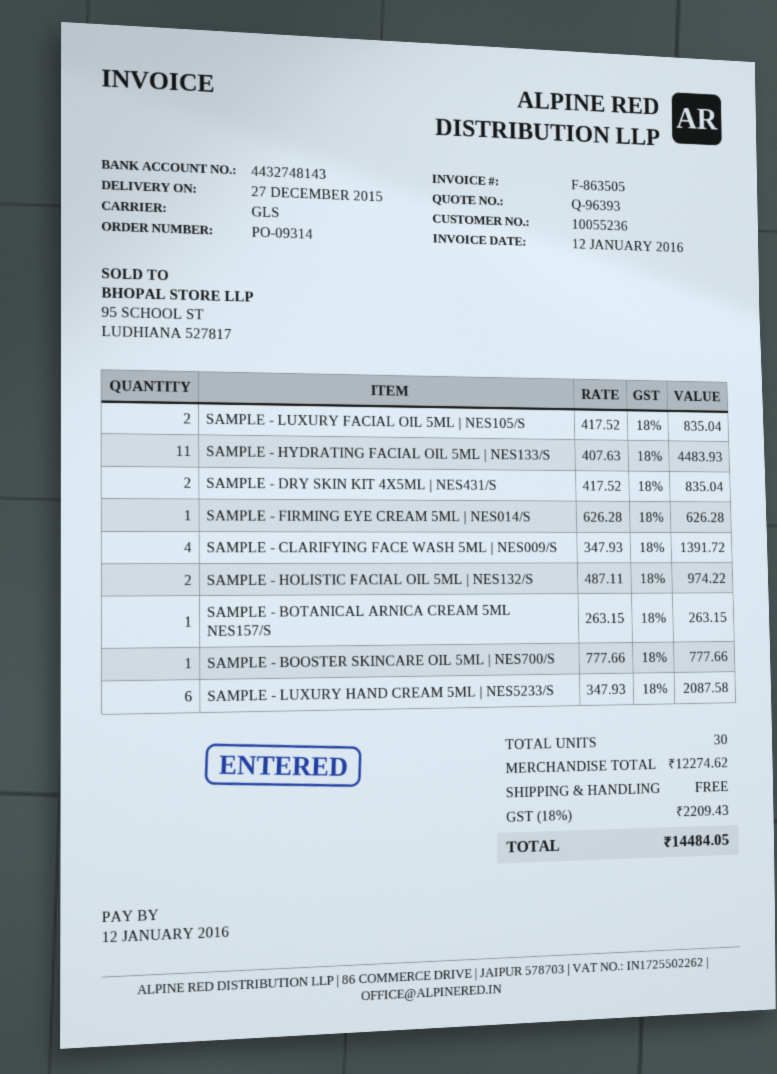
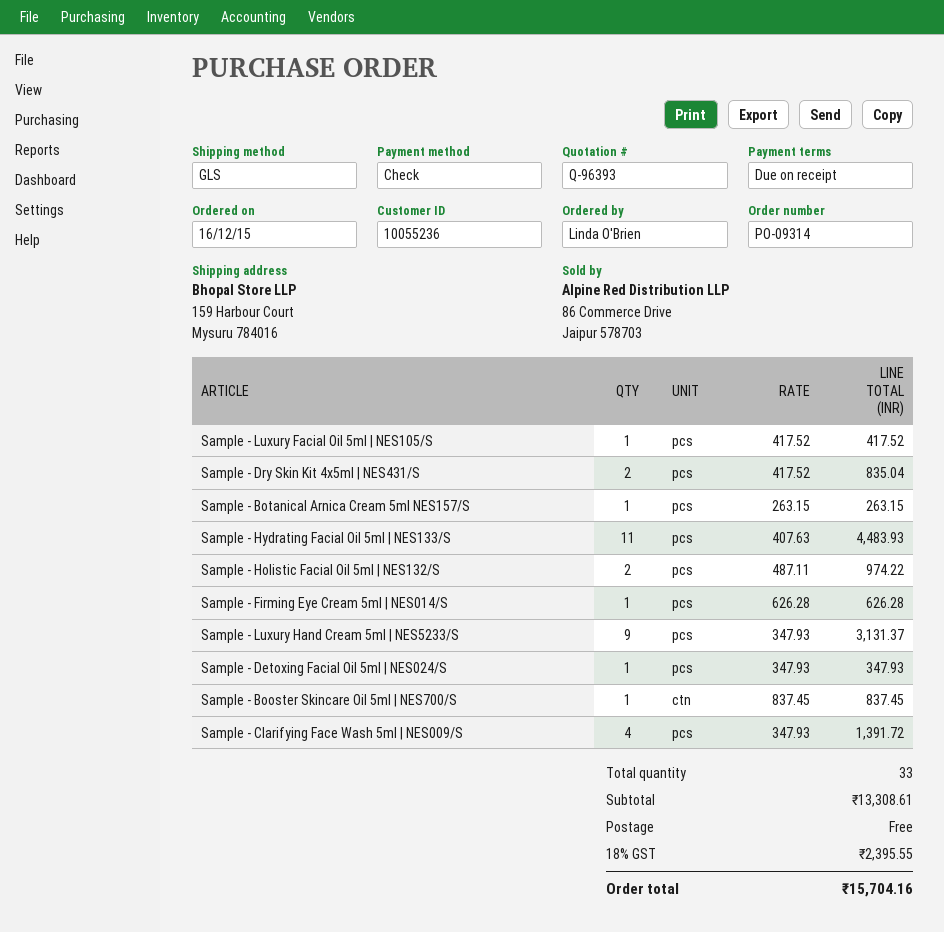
SAMPLE - LUXURY FACIAL OIL 5ML | NES105/S: 2 x 417.52 = 835.04 -> 1 x 417.52 = 417.52
SAMPLE - BOOSTER SKINCARE OIL 5ML | NES700/S: 1 x 777.66 = 777.66 -> 1 x 837.45 = 837.45
SAMPLE - LUXURY HAND CREAM 5ML | NES5233/S: 6 x 347.93 = 2087.58 -> 9 x 347.93 = 3131.37
Sample - Detoxing Facial Oil 5ml | NES024/S: none -> 1 x 347.93 = 347.93
total quantity: 30 -> 33
subtotal: 12274.62 -> 13308.61
tax: 18% = 2209.43 -> 18% = 2395.55
total: 14484.05 -> 15704.16

